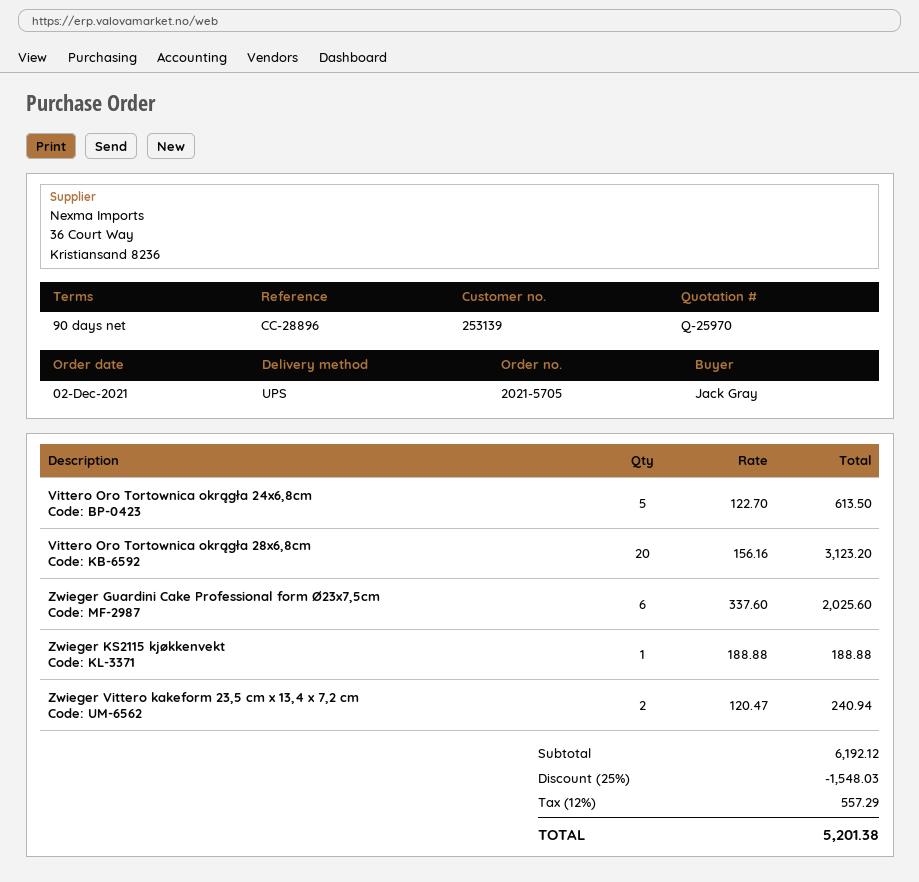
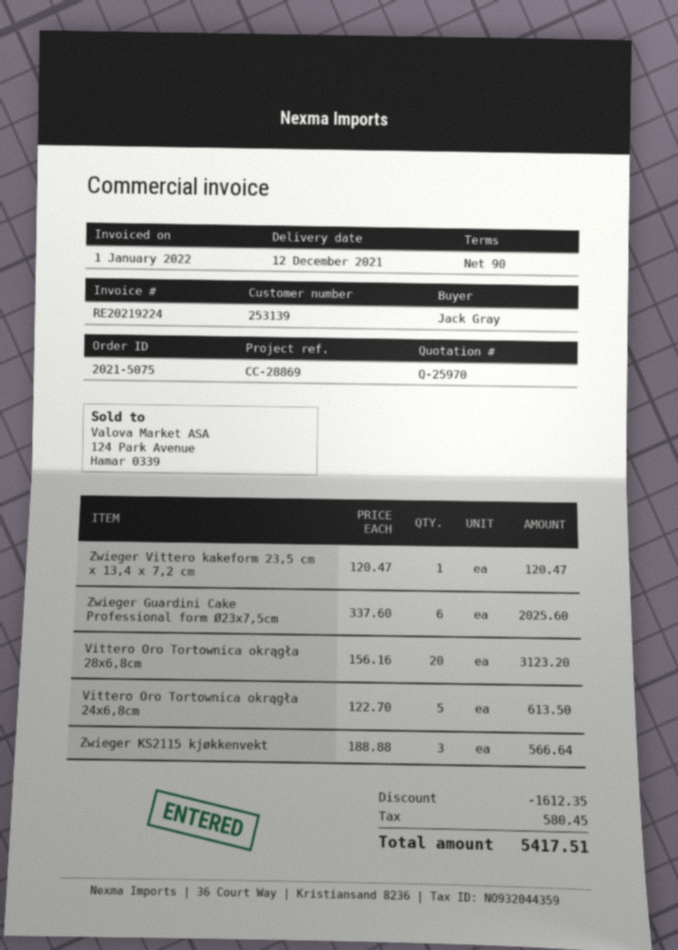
order number: 2021-5705 -> 2021-5075
reference: CC-28896 -> CC-28869
Zwieger KS2115 kjøkkenvekt: 1 x 188.88 = 188.88 -> 3 x 188.88 = 566.64
Zwieger Vittero kakeform 23,5 cm x 13,4 x 7,2 cm: 2 x 120.47 = 240.94 -> 1 x 120.47 = 120.47
discount: 1548.03 -> 1612.35
tax: 557.29 -> 580.45
total: 5201.38 -> 5417.51

